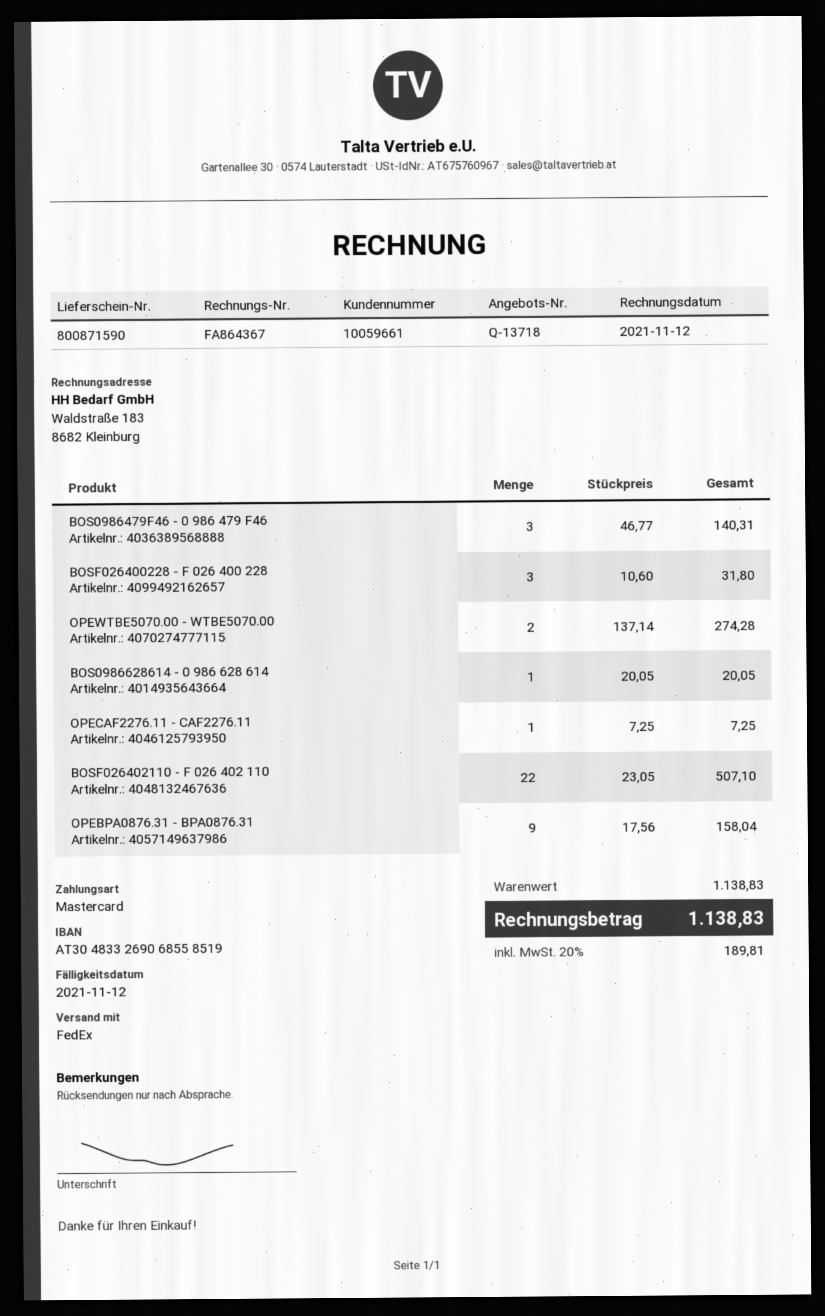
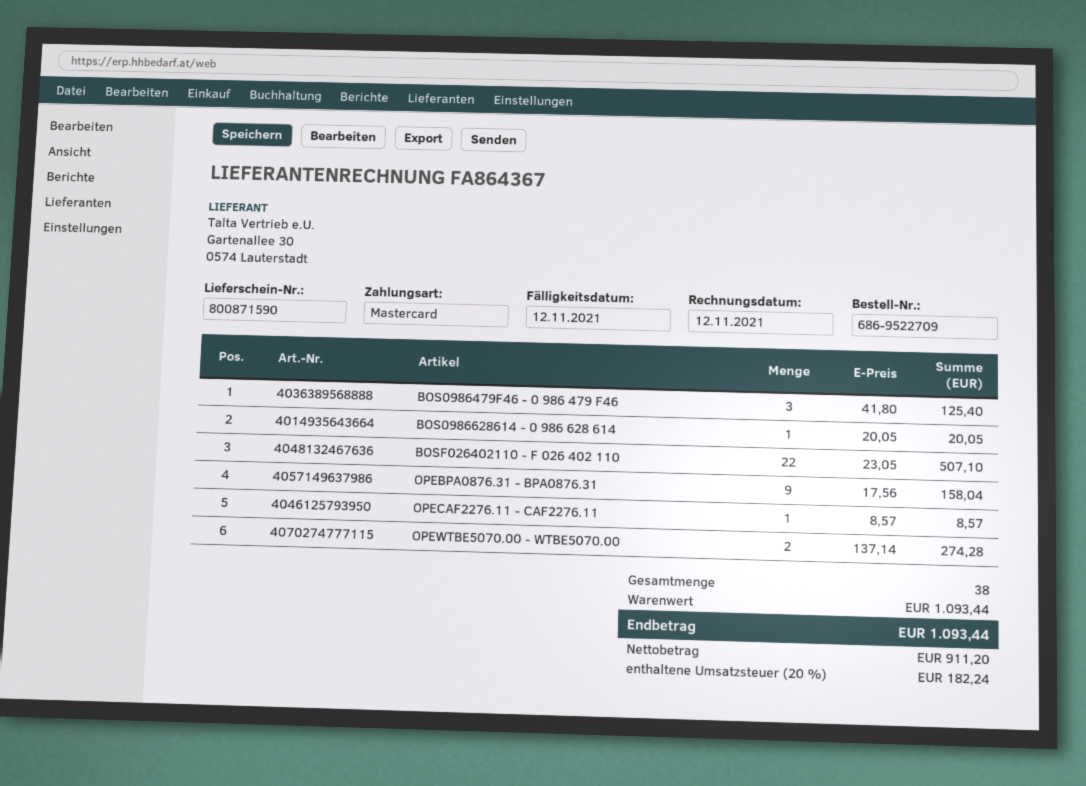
BOS0986479F46 - 0 986 479 F46: 3 x 46.77 = 140.31 -> 3 x 41.80 = 125.40
BOSF026400228 - F 026 400 228: 3 x 10.60 = 31.80 -> none
OPECAF2276.11 - CAF2276.11: 1 x 7.25 = 7.25 -> 1 x 8.57 = 8.57
subtotal: 1138.83 -> 1093.44
tax: 20% = 189.81 -> 20% = 182.24
total: 1138.83 -> 1093.44

